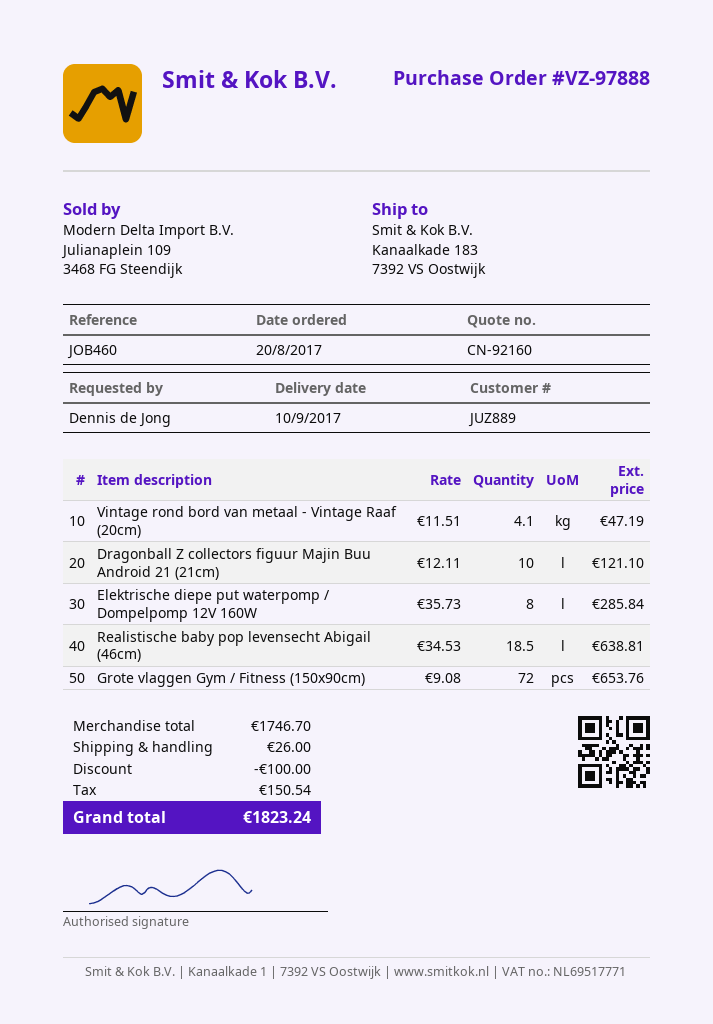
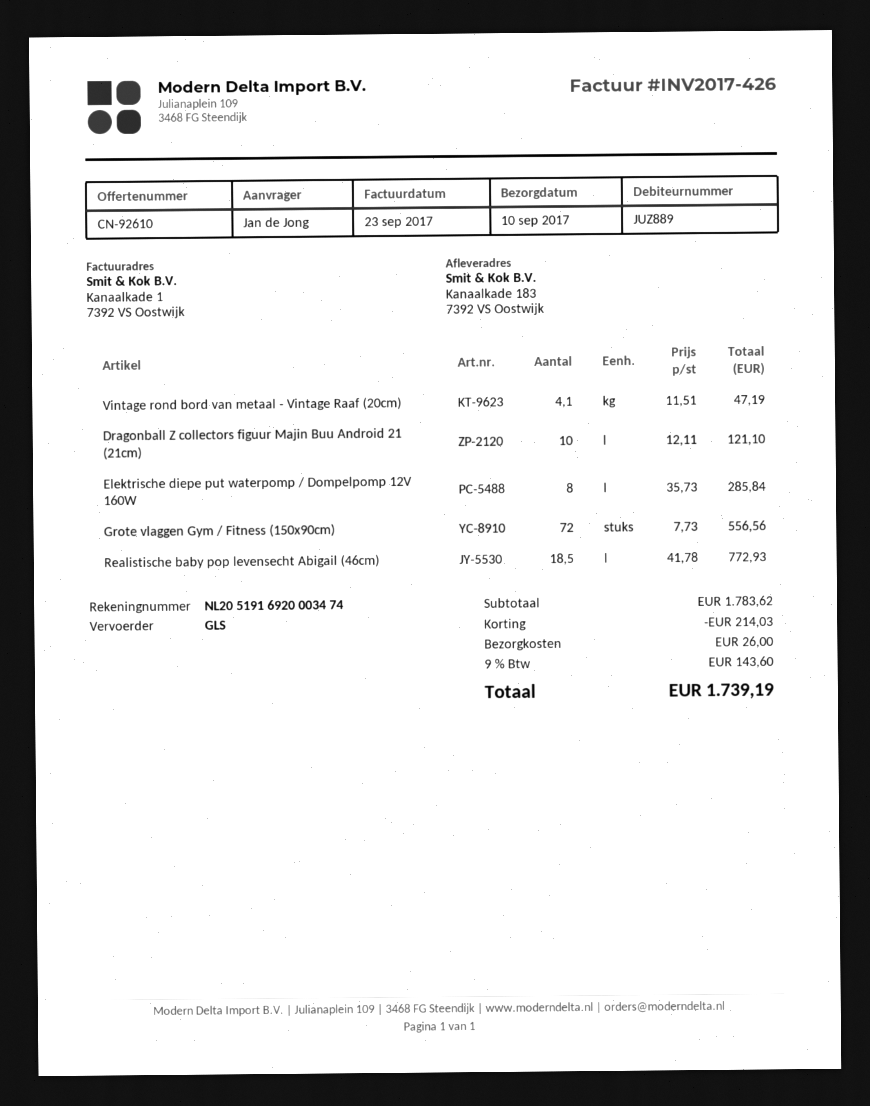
quote number: CN-92160 -> CN-92610
ordered by: Dennis de Jong -> Jan de Jong
Realistische baby pop levensecht Abigail (46cm): 18.5 x 34.53 = 638.81 -> 18.5 x 41.78 = 772.93
Grote vlaggen Gym / Fitness (150x90cm): 72 x 9.08 = 653.76 -> 72 x 7.73 = 556.56
subtotal: 1746.70 -> 1783.62
discount: 100.00 -> 214.03
tax: 150.54 -> 143.60
total: 1823.24 -> 1739.19

